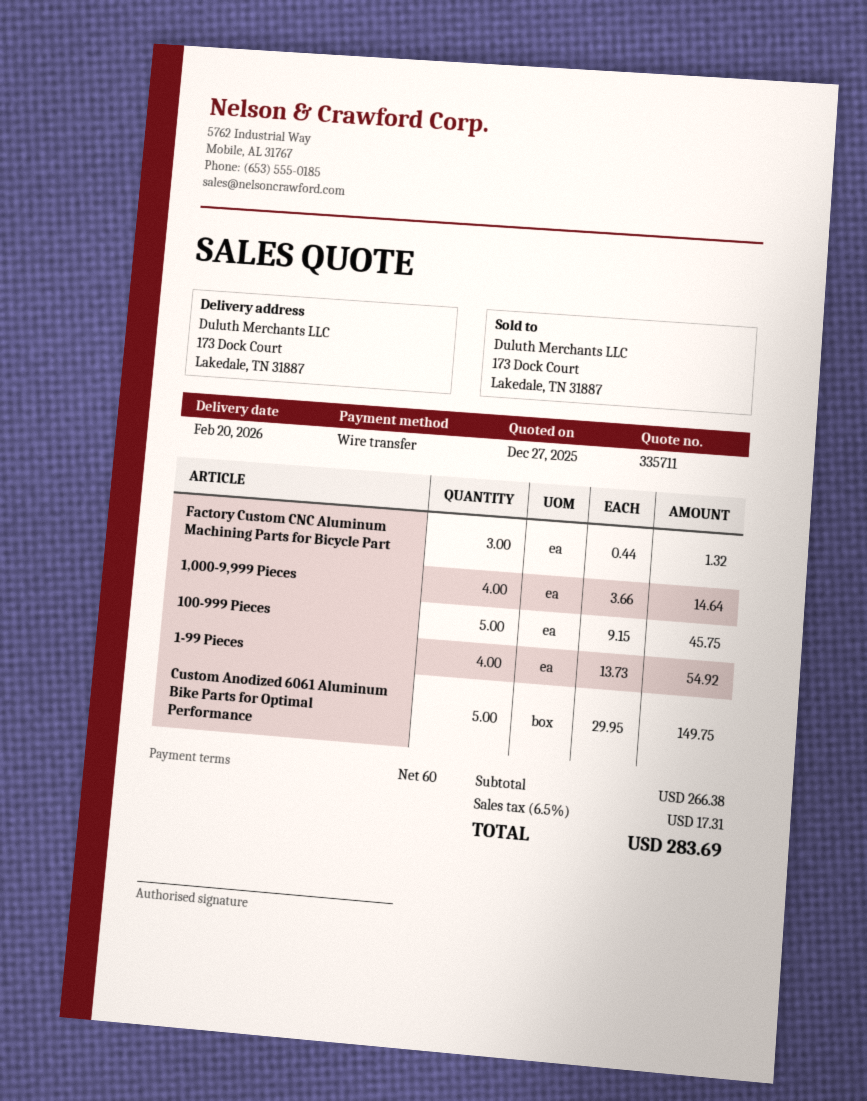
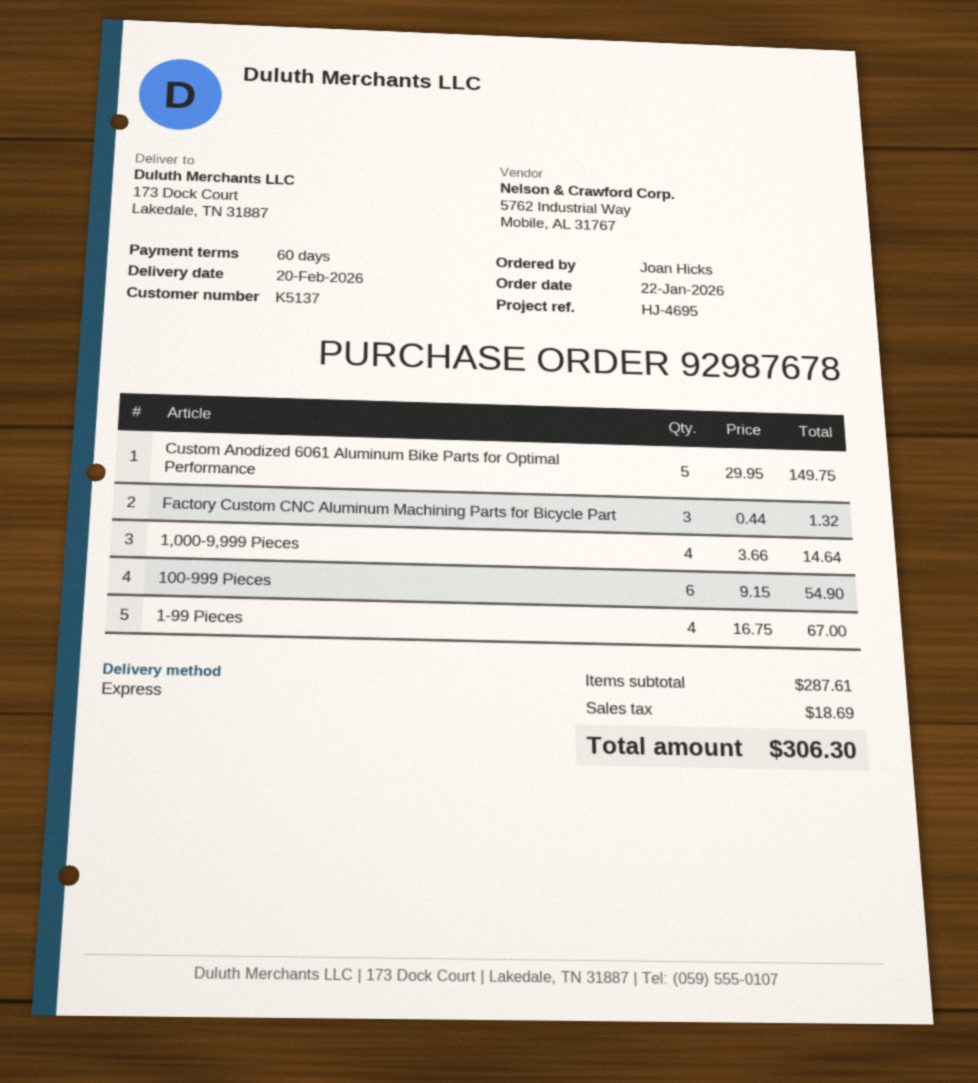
100-999 Pieces: 5 x 9.15 = 45.75 -> 6 x 9.15 = 54.90
1-99 Pieces: 4 x 13.73 = 54.92 -> 4 x 16.75 = 67.00
subtotal: 266.38 -> 287.61
tax: 17.31 -> 18.69
total: 283.69 -> 306.30

